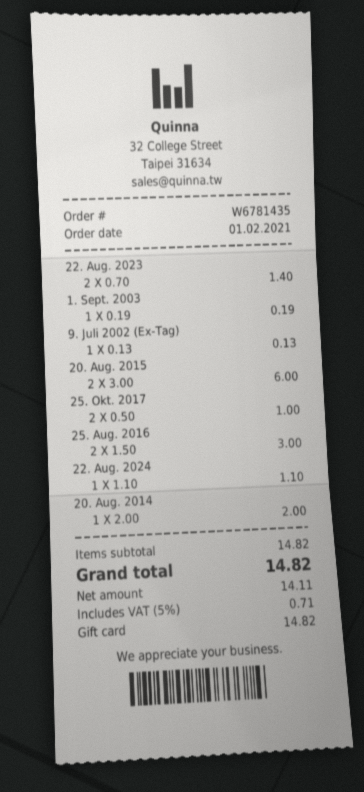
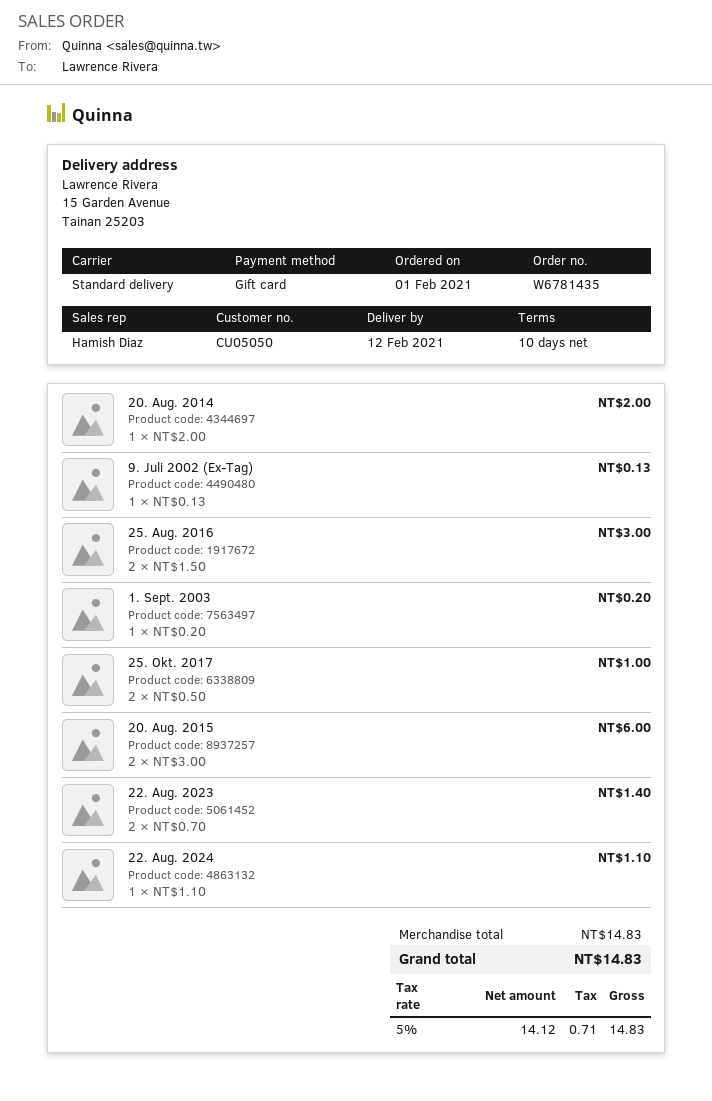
1. Sept. 2003: 1 x 0.19 = 0.19 -> 1 x 0.20 = 0.20
subtotal: 14.82 -> 14.83
net: 14.11 -> 14.12
total: 14.82 -> 14.83

